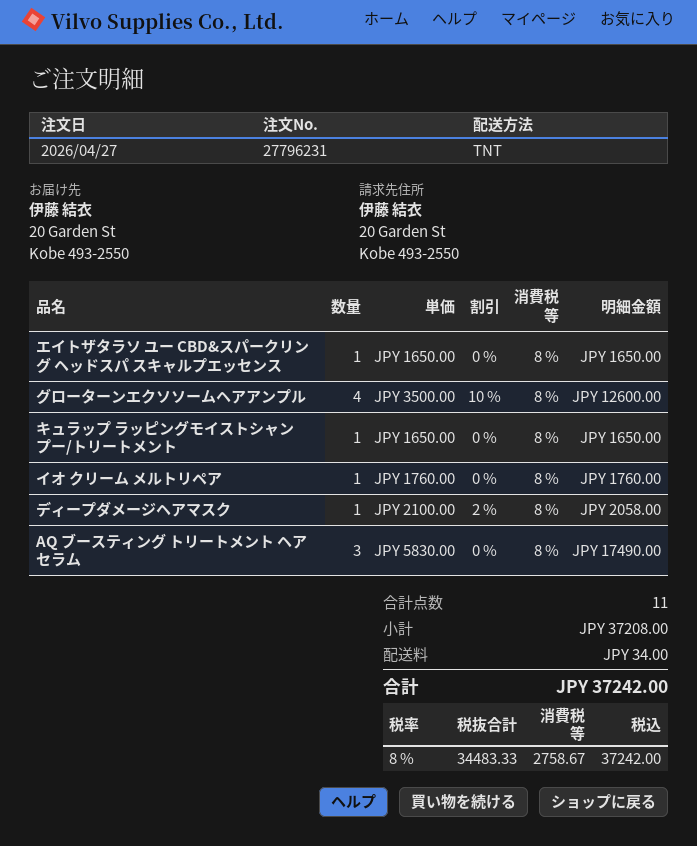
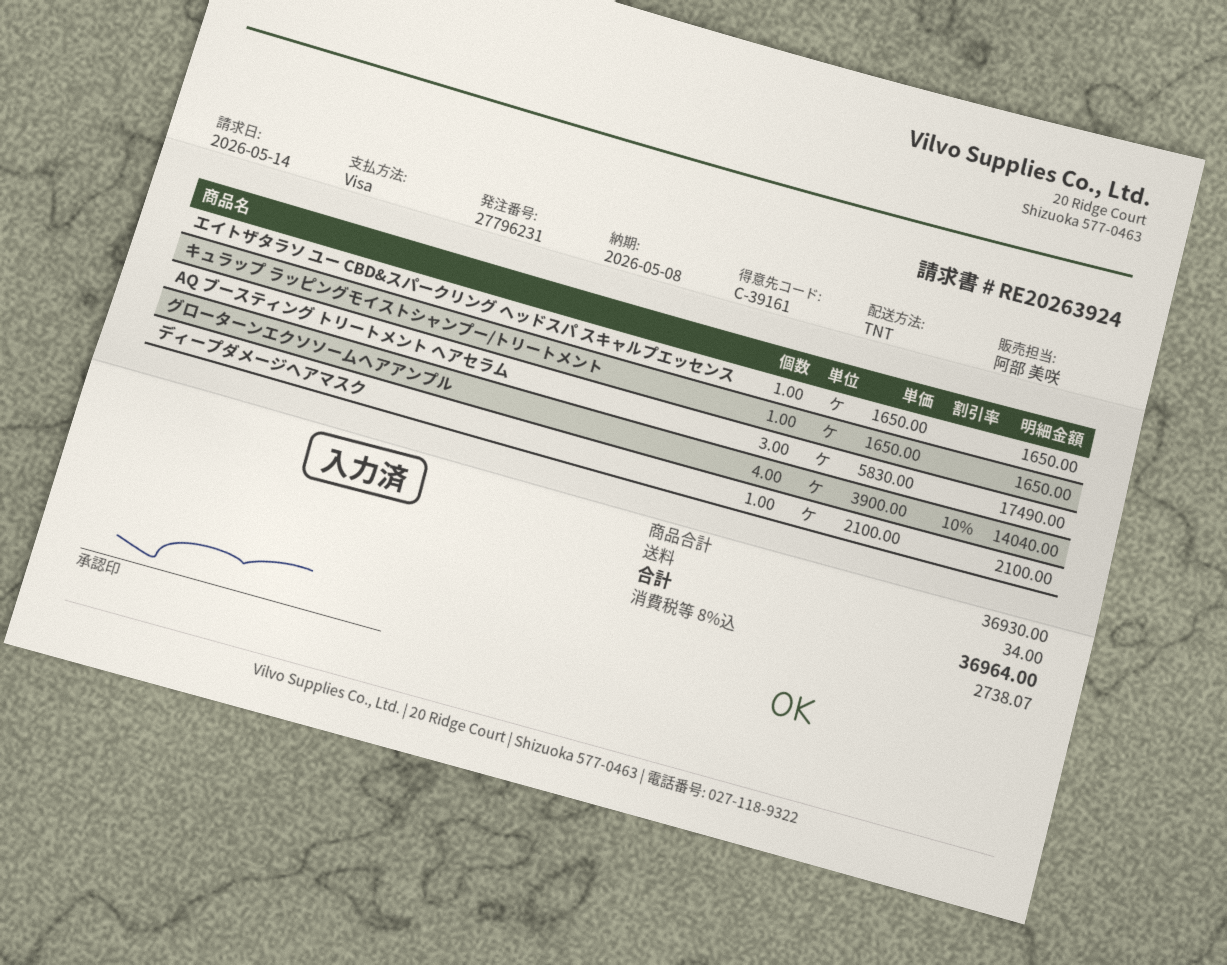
グローターンエクソソームヘアアンプル: 4 x 3500.00 - 10% = 12600.00 -> 4 x 3900.00 - 10% = 14040.00
イオ クリーム メルトリペア: 1 x 1760.00 = 1760.00 -> none
ディープダメージヘアマスク: 1 x 2100.00 - 2% = 2058.00 -> 1 x 2100.00 = 2100.00
subtotal: 37208.00 -> 36930.00
tax: 8% = 2758.67 -> 8% = 2738.07
total: 37242.00 -> 36964.00

